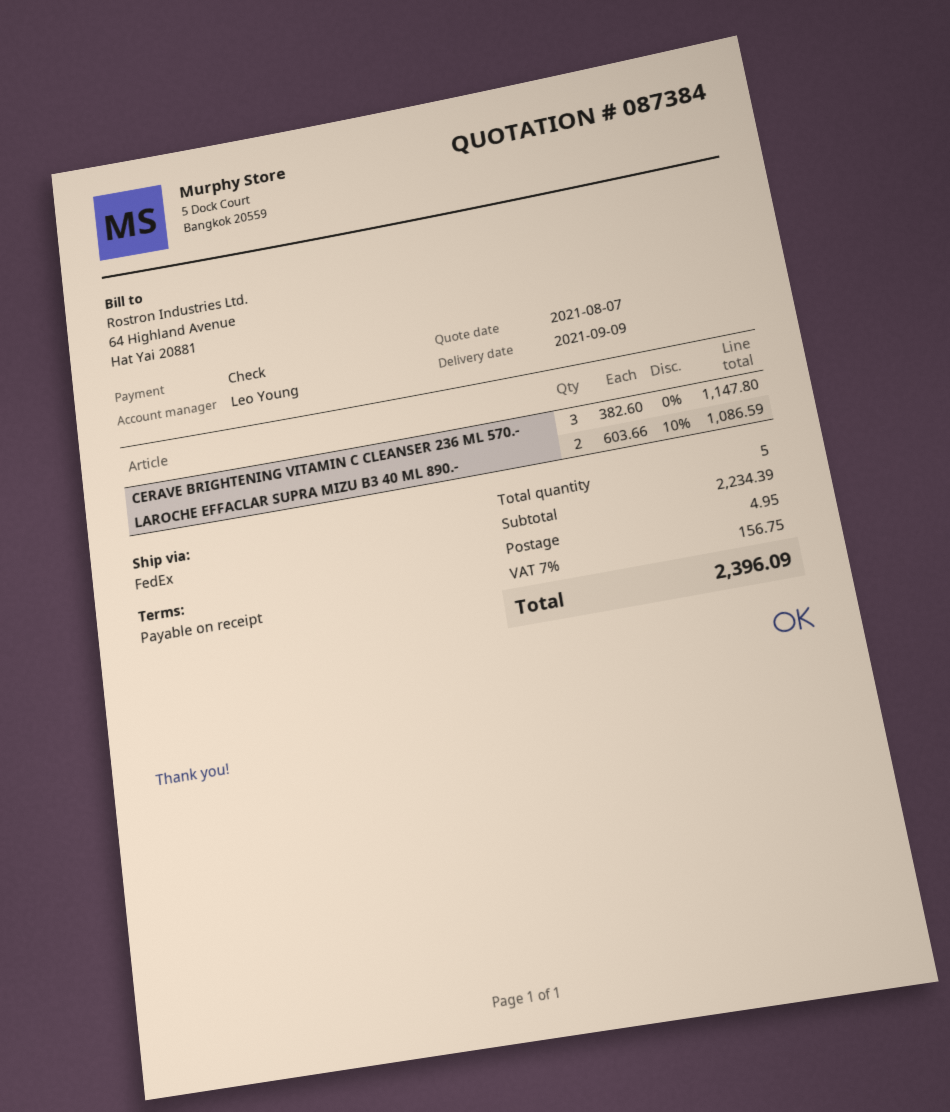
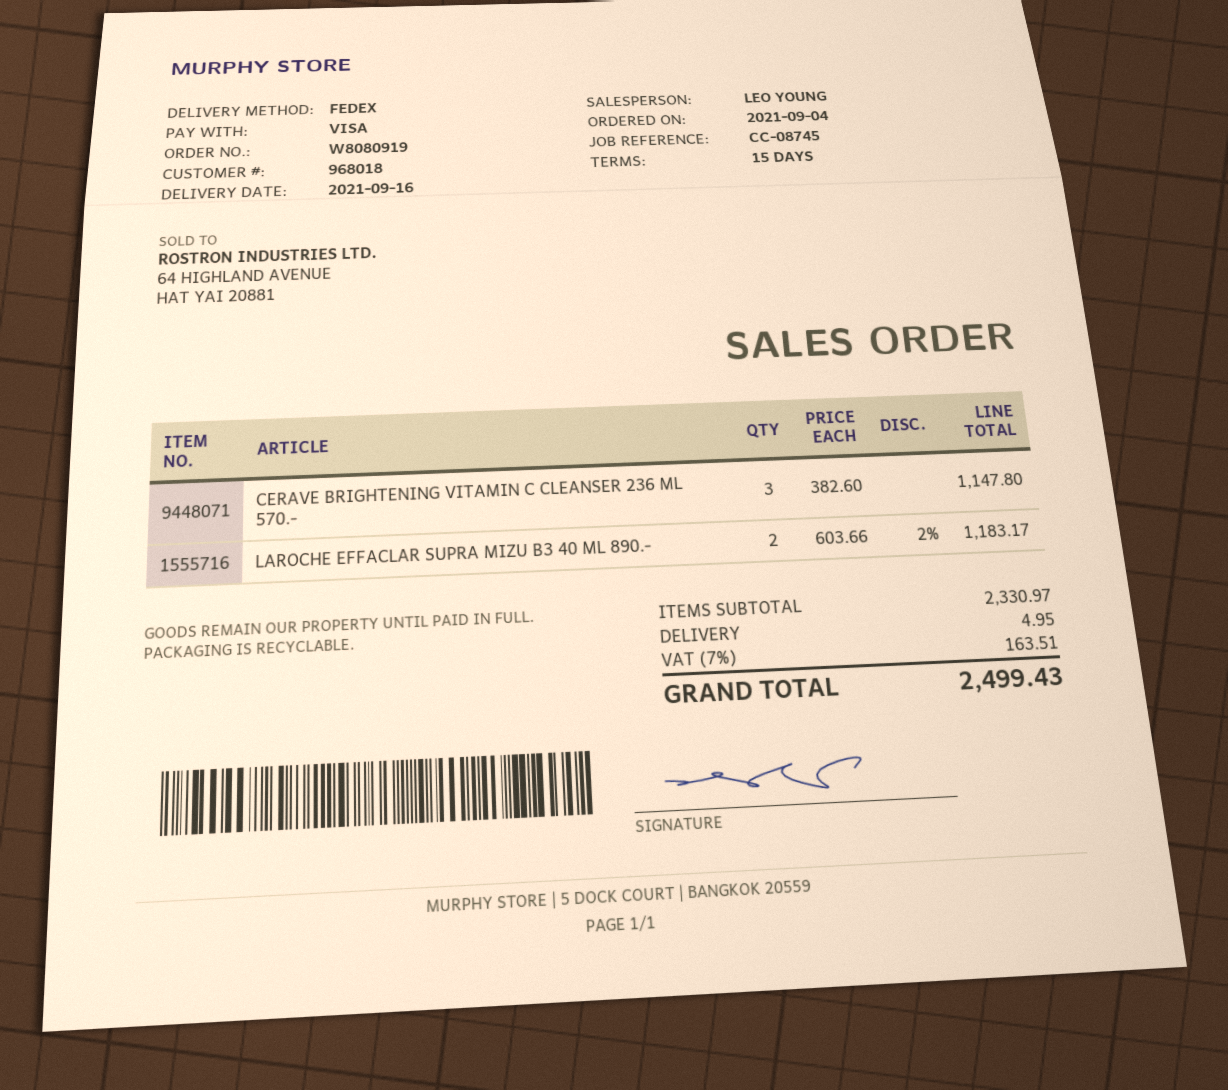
delivery date: 2021-09-09 -> 2021-09-16
payment terms: on receipt -> 15 days
payment method: cheque -> Visa
LAROCHE EFFACLAR SUPRA MIZU B3 40 ML 890.-: 2 x 603.66 - 10% = 1086.59 -> 2 x 603.66 - 2% = 1183.17
subtotal: 2234.39 -> 2330.97
tax: 7% = 156.75 -> 7% = 163.51
total: 2396.09 -> 2499.43

